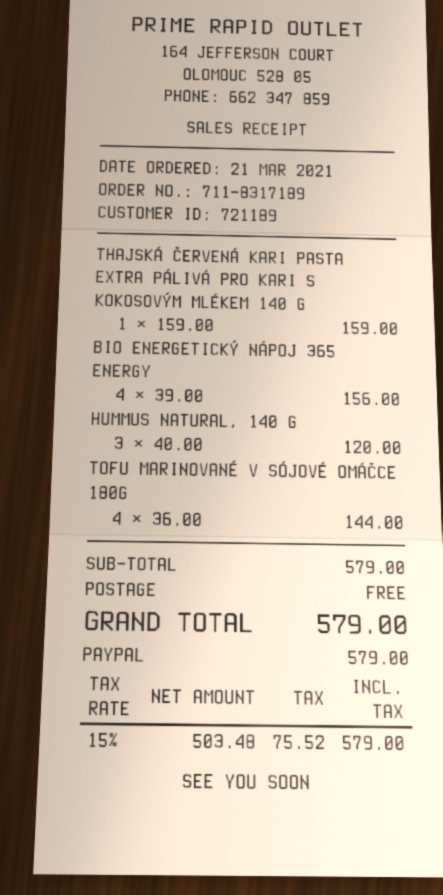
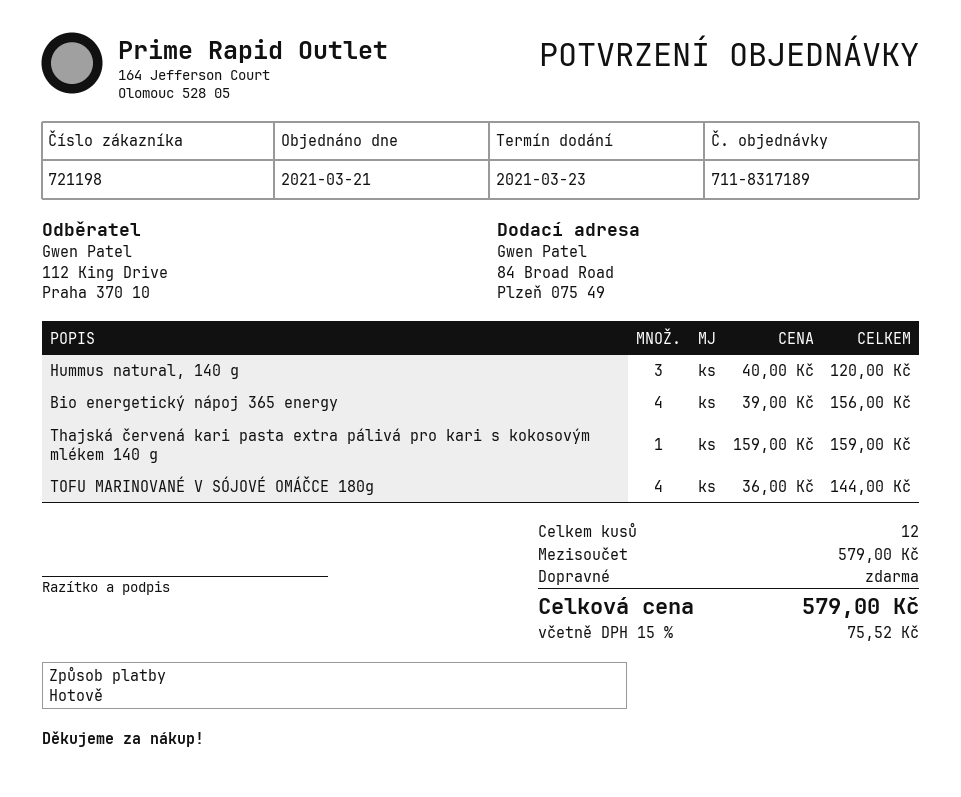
customer number: 721189 -> 721198
payment method: PayPal -> cash

